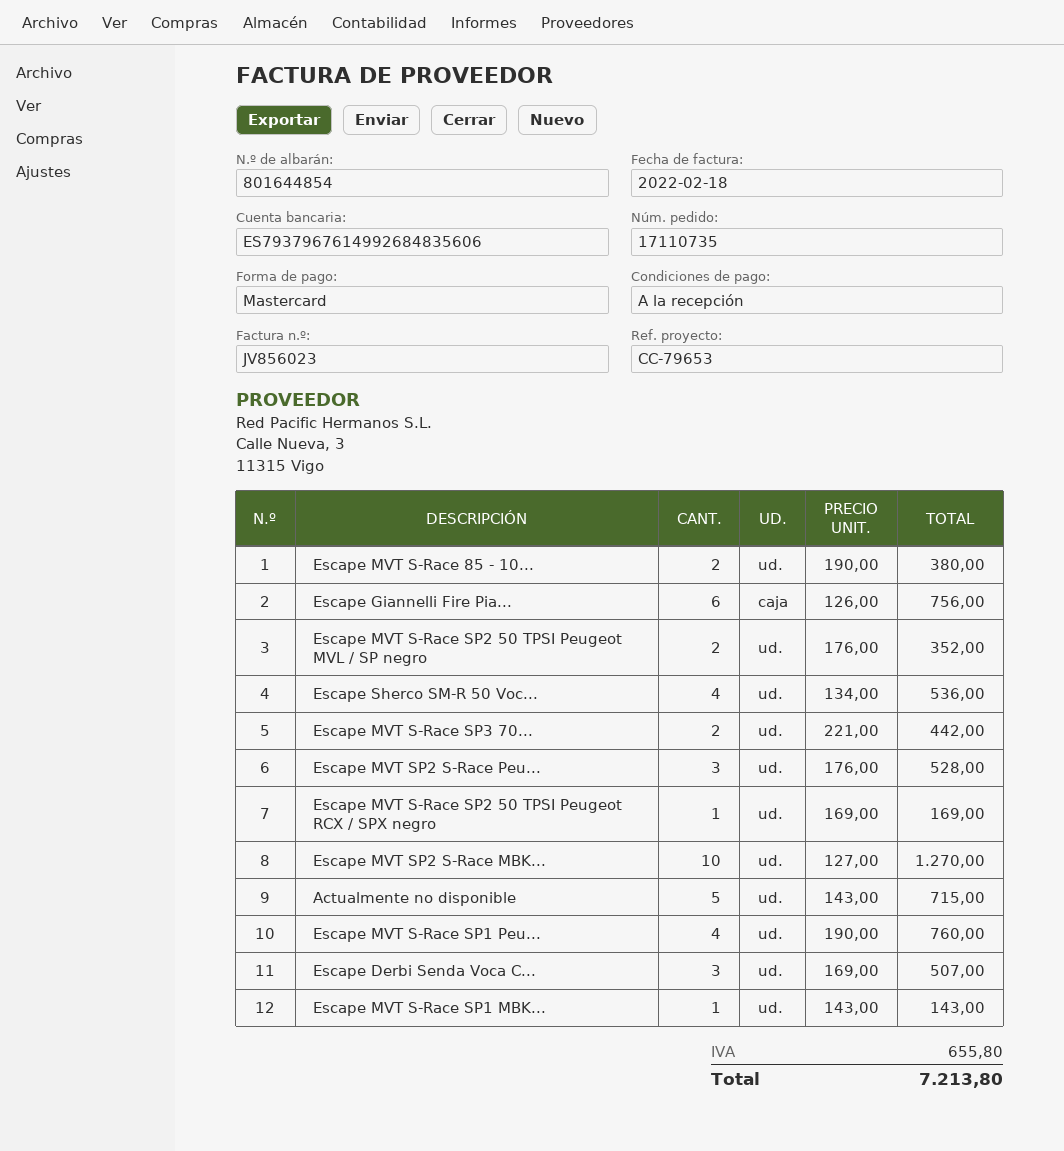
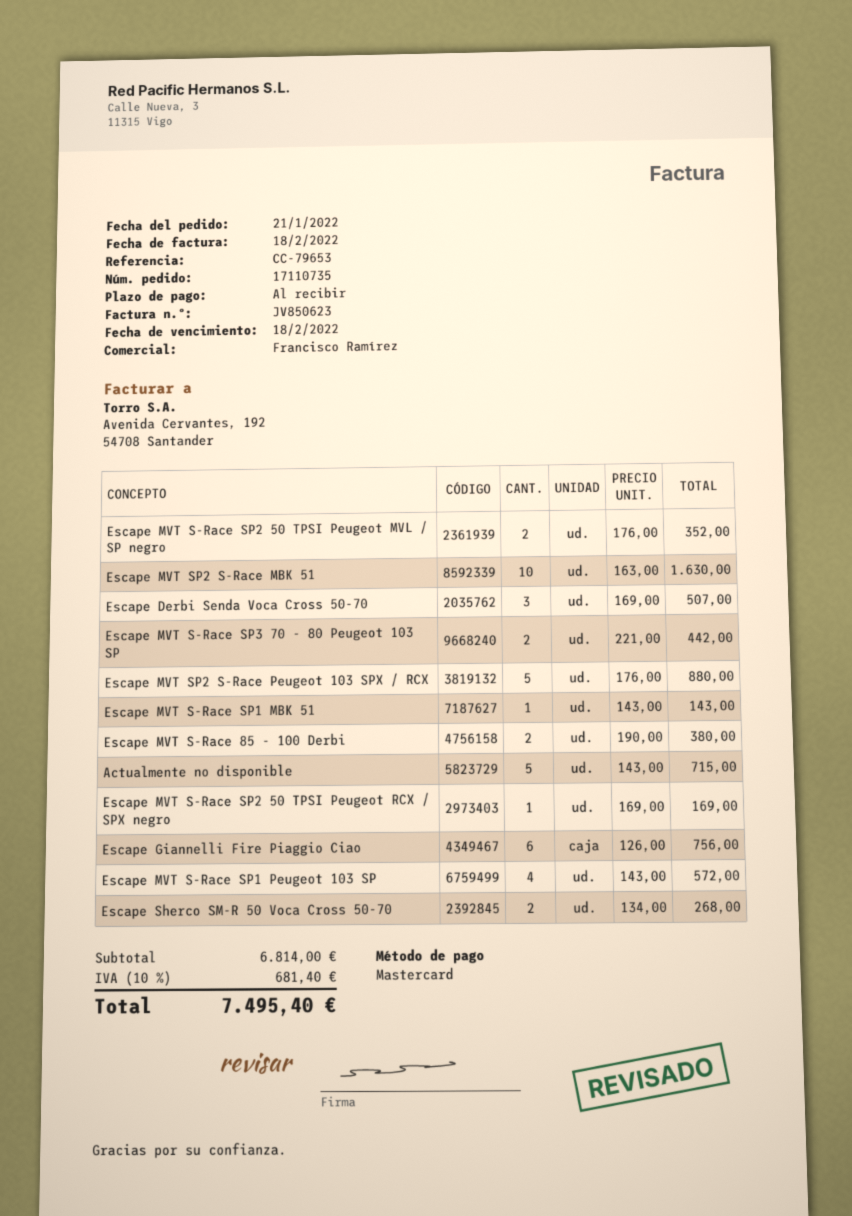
invoice number: JV856023 -> JV850623
Escape Sherco SM-R 50 Voc...: 4 x 134.00 = 536.00 -> 2 x 134.00 = 268.00
Escape MVT SP2 S-Race Peu...: 3 x 176.00 = 528.00 -> 5 x 176.00 = 880.00
Escape MVT SP2 S-Race MBK...: 10 x 127.00 = 1270.00 -> 10 x 163.00 = 1630.00
Escape MVT S-Race SP1 Peu...: 4 x 190.00 = 760.00 -> 4 x 143.00 = 572.00
tax: 655.80 -> 681.40
total: 7213.80 -> 7495.40

